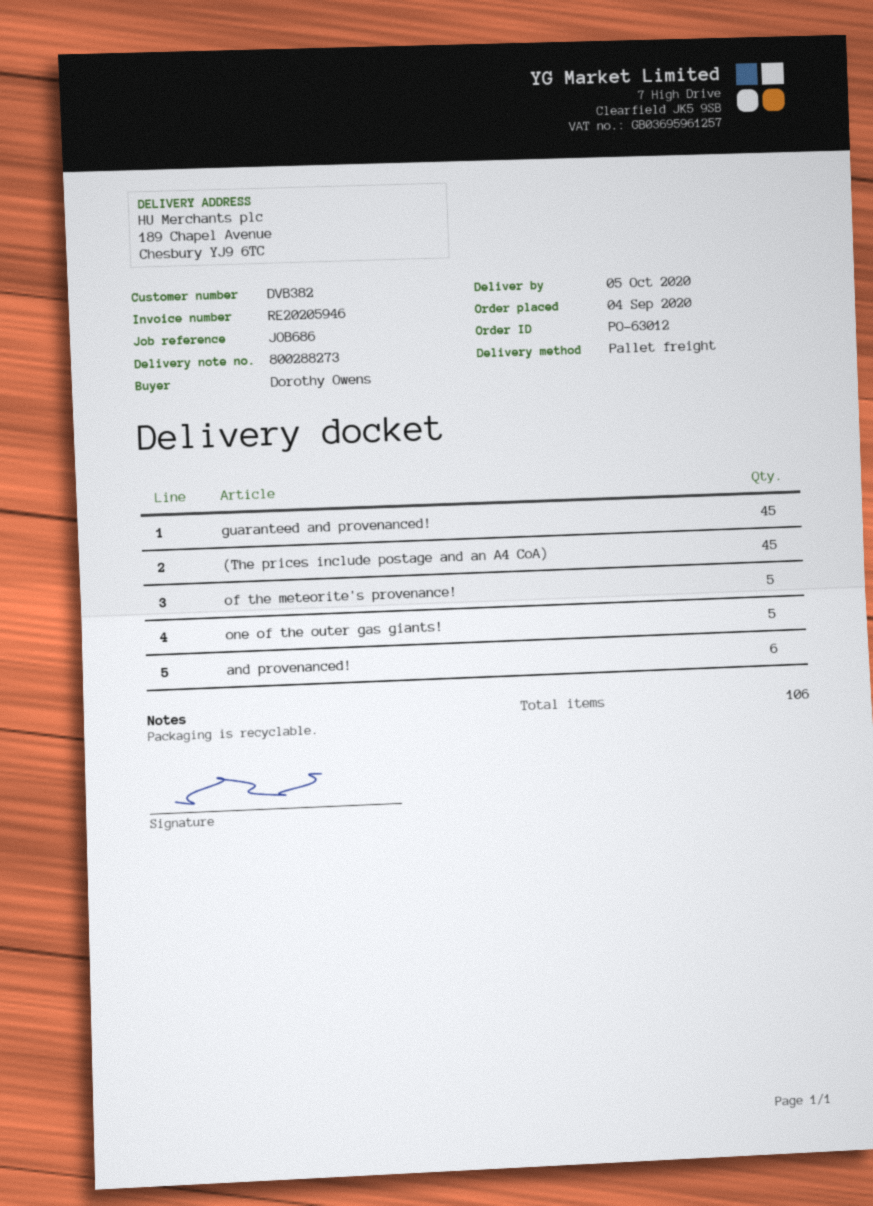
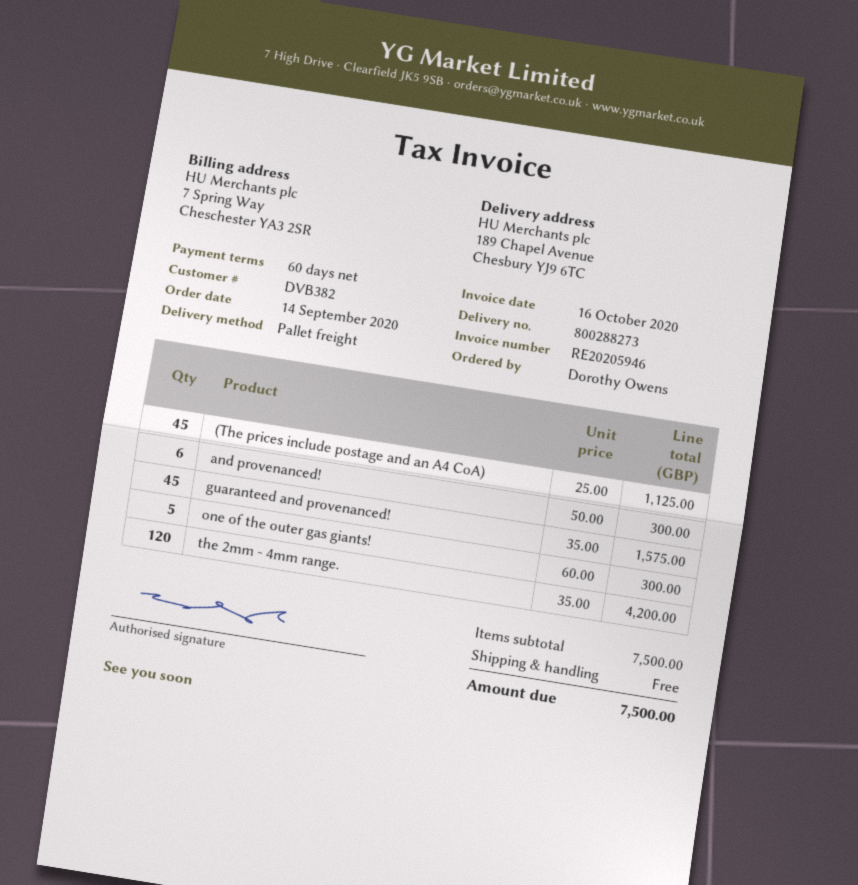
order date: 2020-09-04 -> 2020-09-14
of the meteorite's provenance!: 5 -> none
the 2mm - 4mm range.: none -> 120

